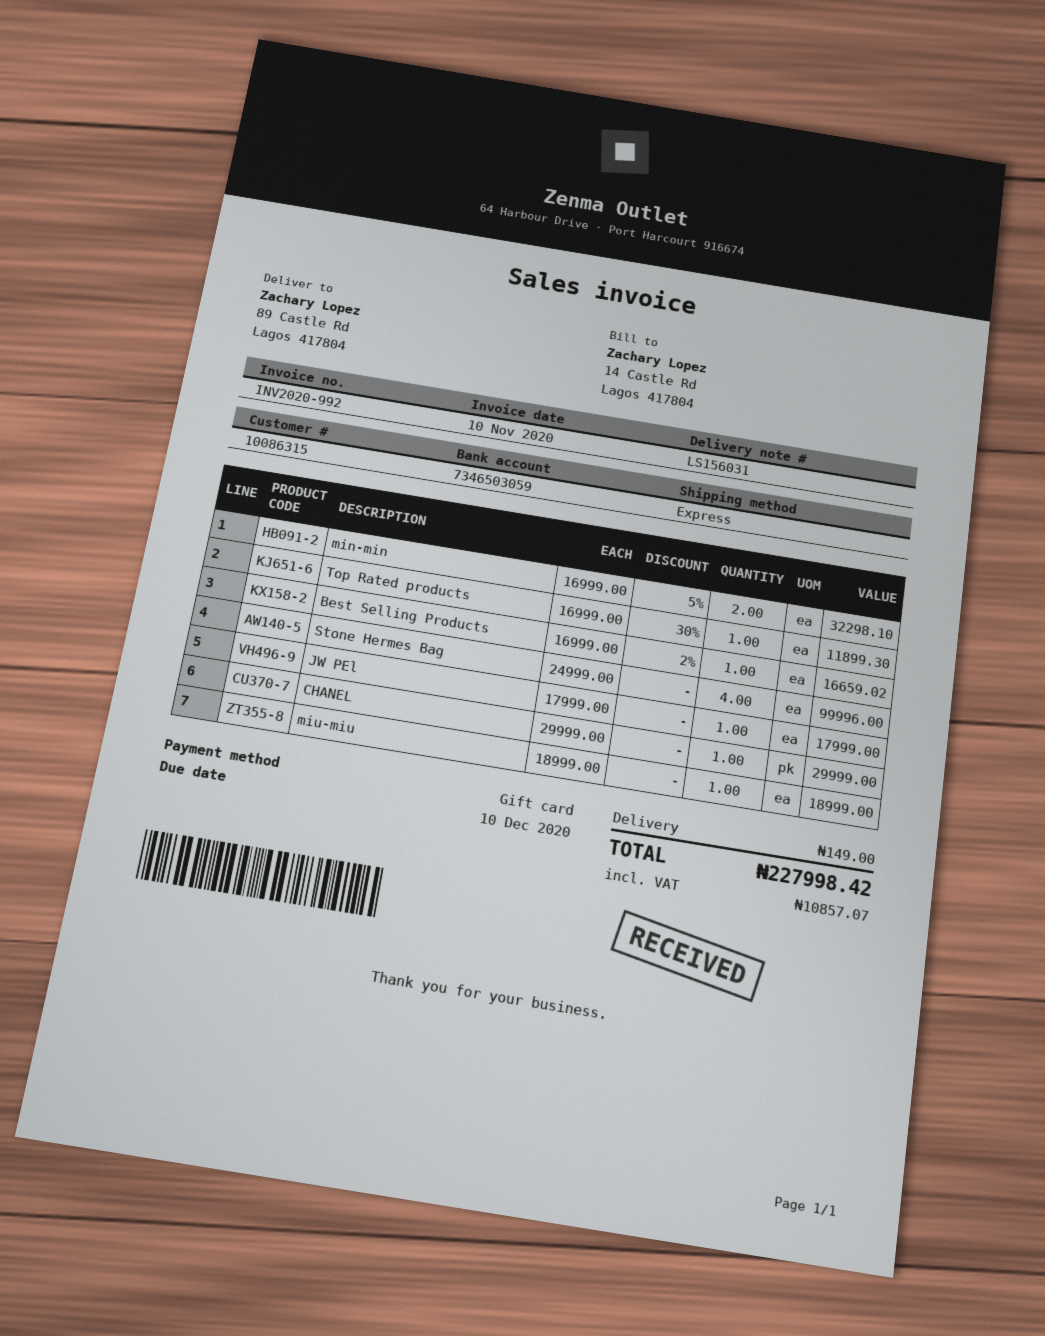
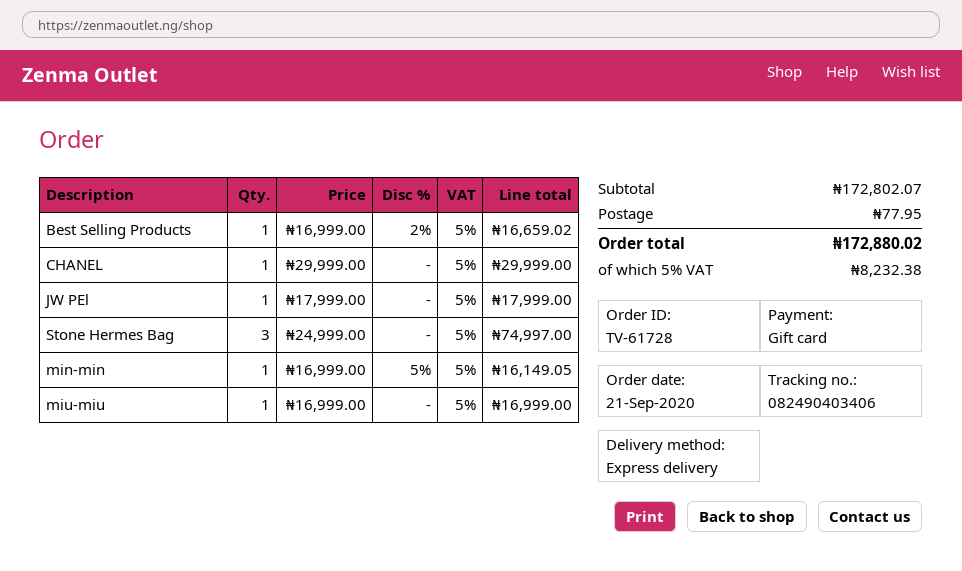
min-min: 2 x 16999.00 - 5% = 32298.10 -> 1 x 16999.00 - 5% = 16149.05
Top Rated products: 1 x 16999.00 - 30% = 11899.30 -> none
Stone Hermes Bag: 4 x 24999.00 = 99996.00 -> 3 x 24999.00 = 74997.00
miu-miu: 1 x 18999.00 = 18999.00 -> 1 x 16999.00 = 16999.00
shipping: 149.00 -> 77.95
tax: 10857.07 -> 8232.38
total: 227998.42 -> 172880.02

